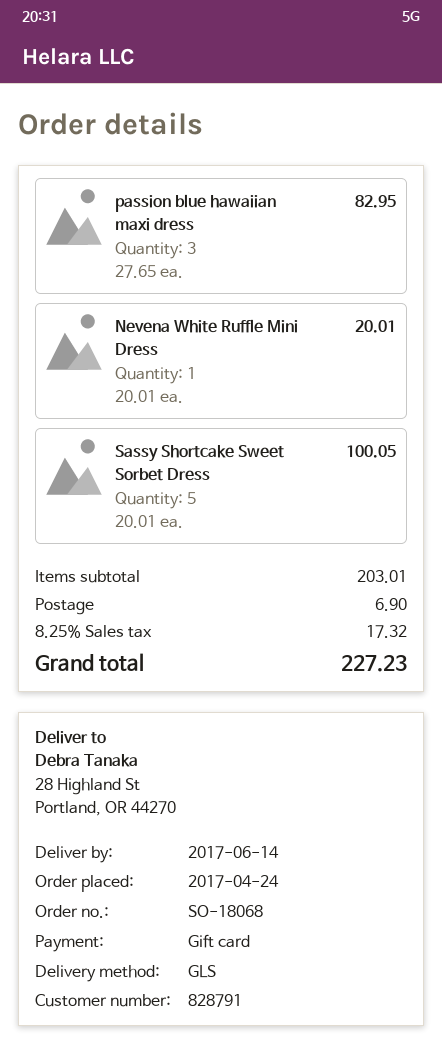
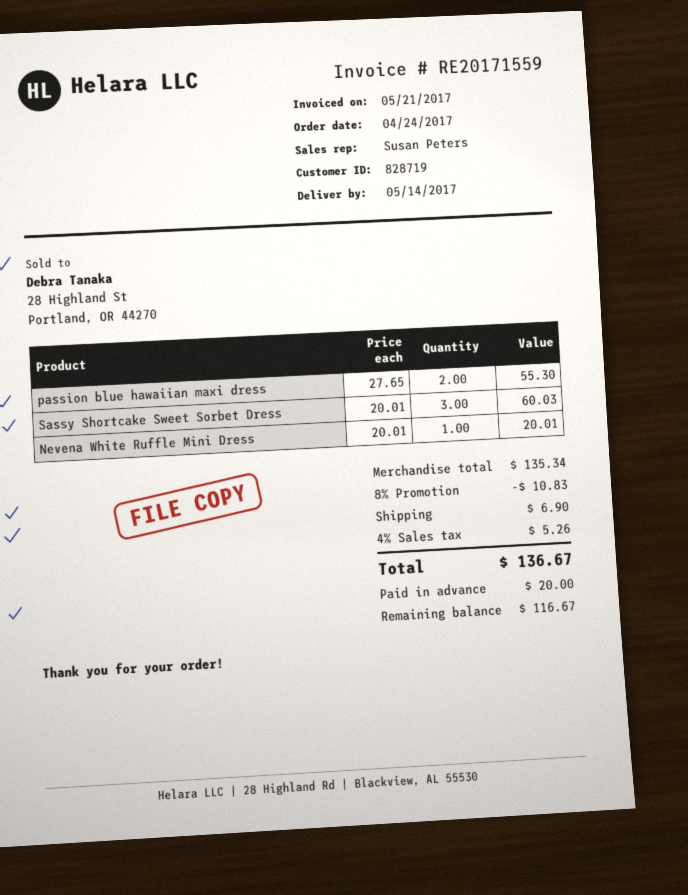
delivery date: 2017-06-14 -> 2017-05-14
customer number: 828791 -> 828719
passion blue hawaiian maxi dress: 3 x 27.65 = 82.95 -> 2 x 27.65 = 55.30
Sassy Shortcake Sweet Sorbet Dress: 5 x 20.01 = 100.05 -> 3 x 20.01 = 60.03
subtotal: 203.01 -> 135.34
discount: none -> 8% = 10.83
tax: 8.25% = 17.32 -> 4% = 5.26
total: 227.23 -> 136.67

